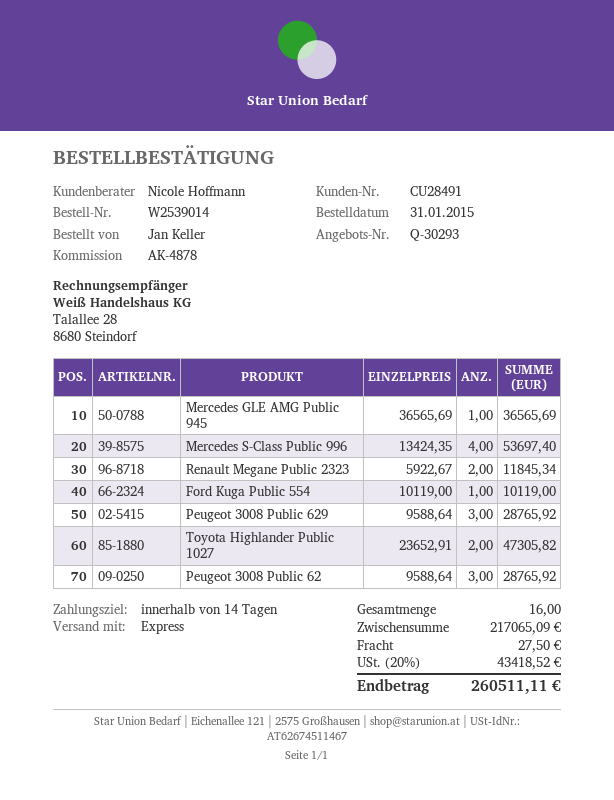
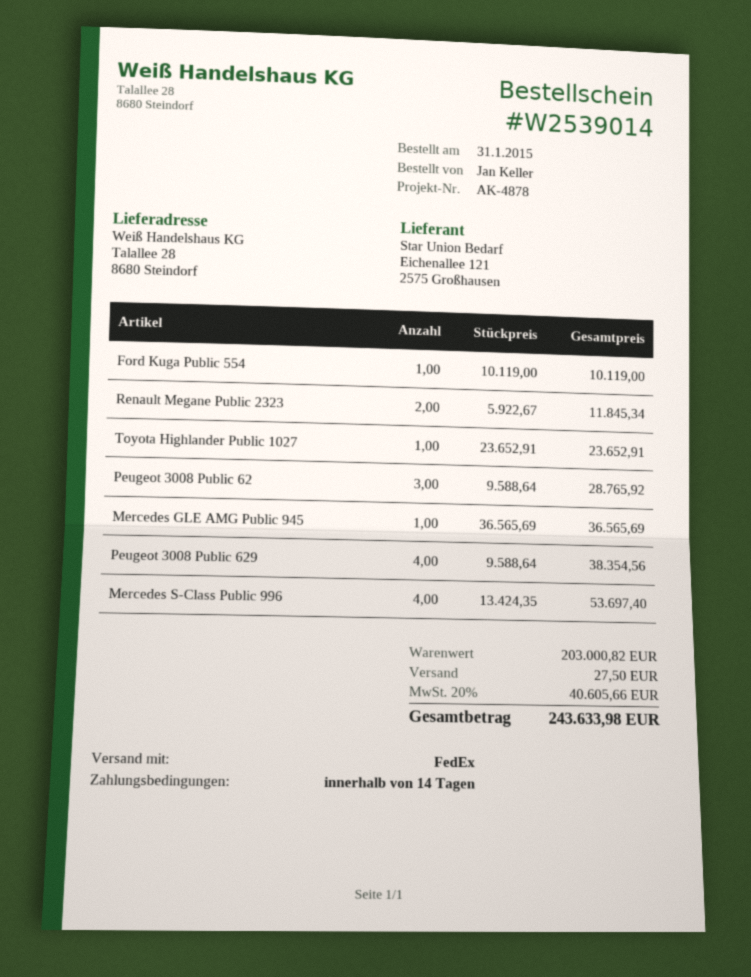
shipping method: express -> FedEx
Peugeot 3008 Public 629: 3 x 9588.64 = 28765.92 -> 4 x 9588.64 = 38354.56
Toyota Highlander Public 1027: 2 x 23652.91 = 47305.82 -> 1 x 23652.91 = 23652.91
subtotal: 217065.09 -> 203000.82
tax: 20% = 43418.52 -> 20% = 40605.66
total: 260511.11 -> 243633.98

